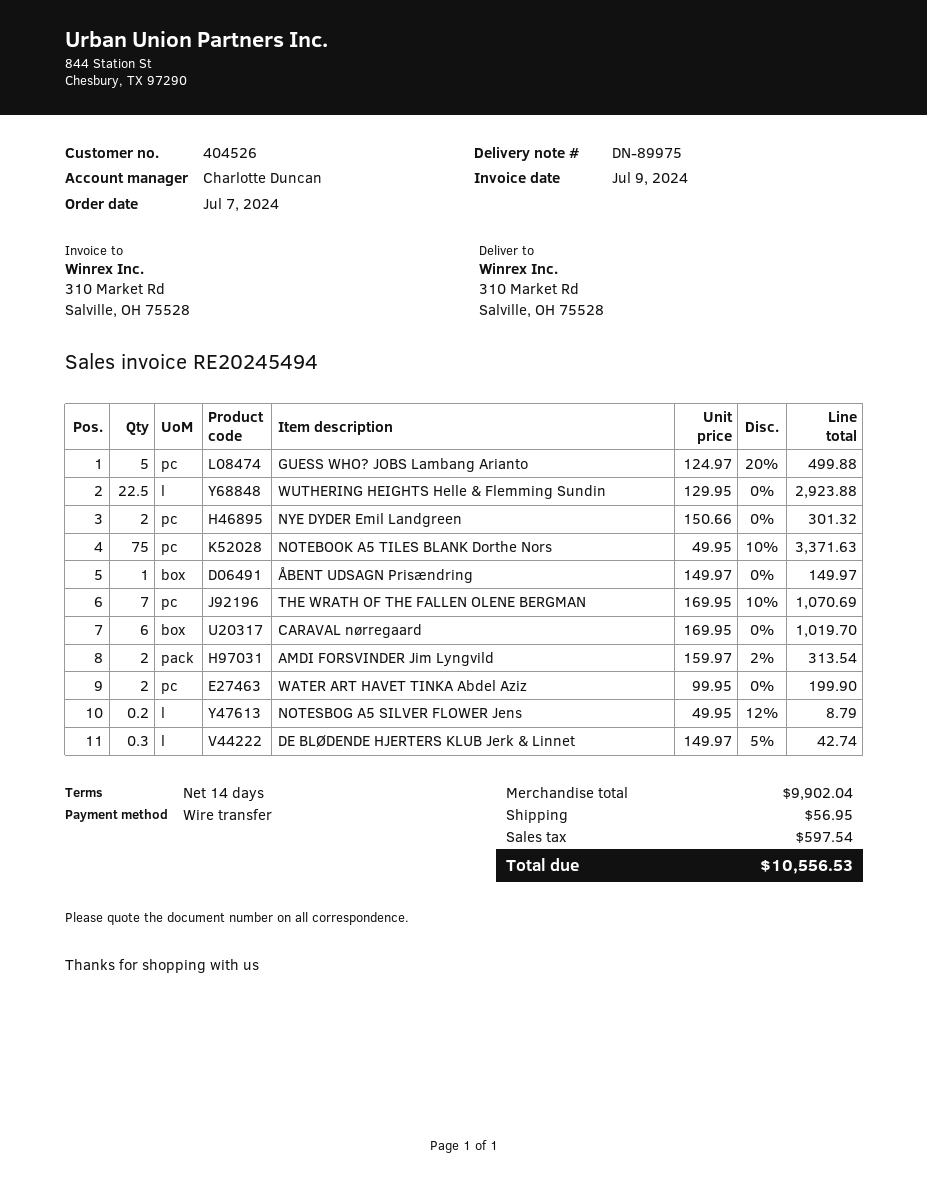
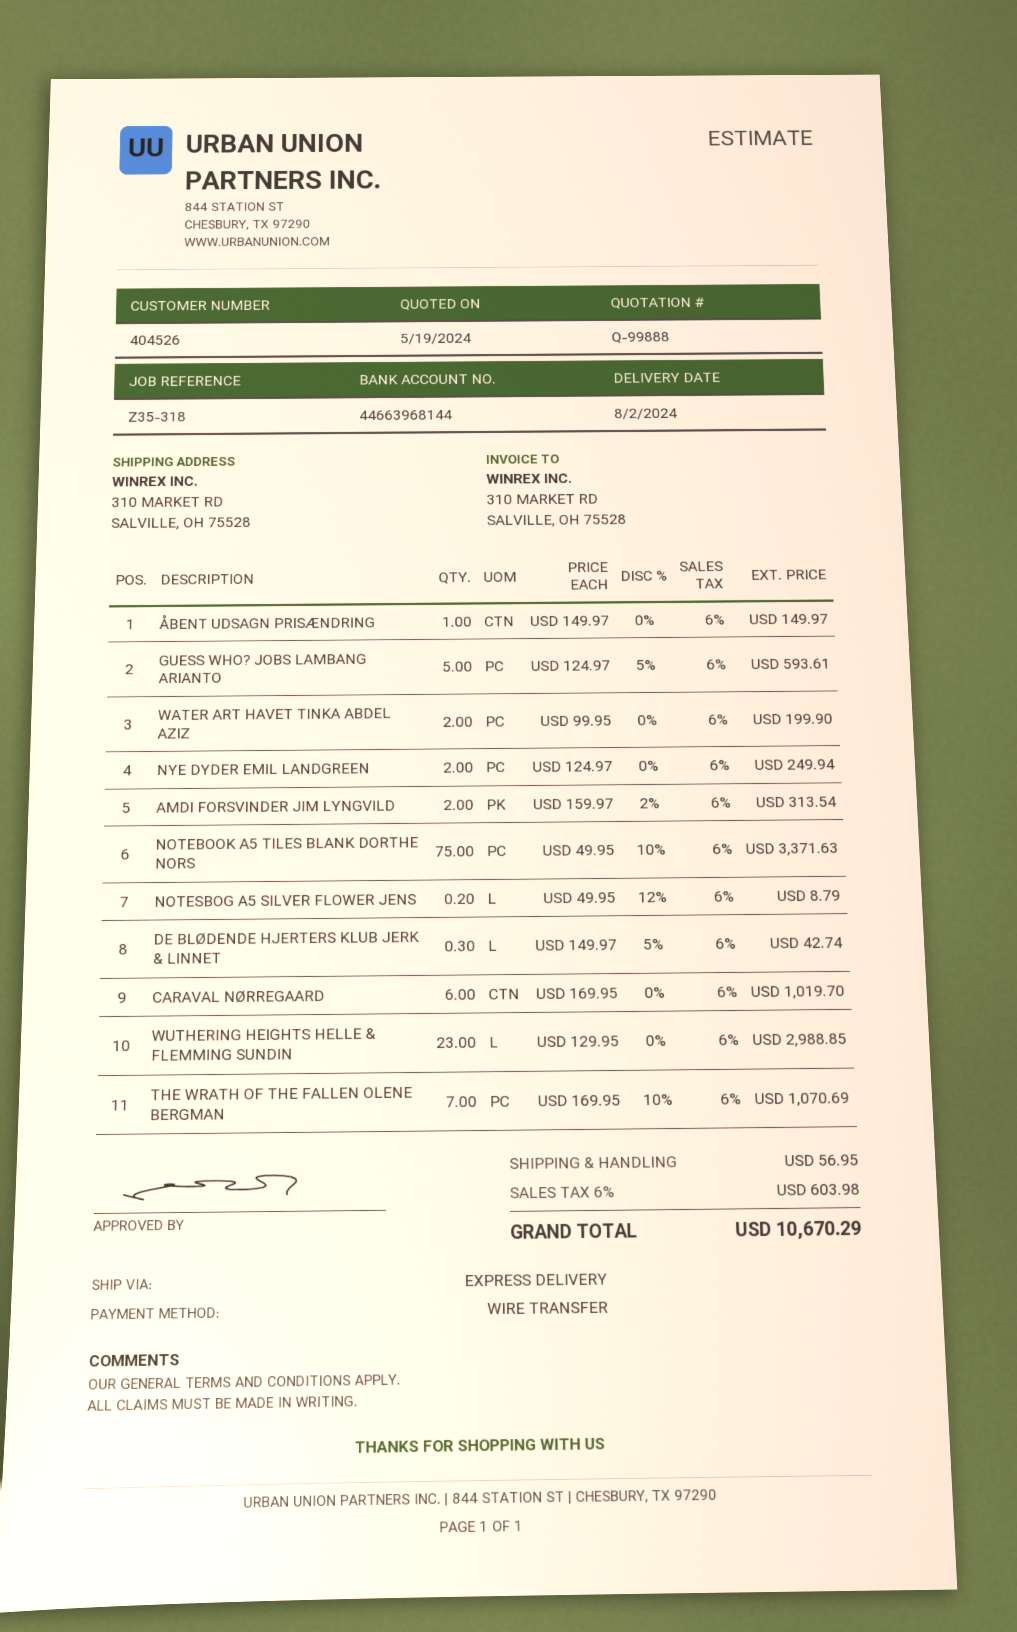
GUESS WHO? JOBS Lambang Arianto: 5 x 124.97 - 20% = 499.88 -> 5 x 124.97 - 5% = 593.61
WUTHERING HEIGHTS Helle & Flemming Sundin: 22.5 x 129.95 = 2923.88 -> 23 x 129.95 = 2988.85
NYE DYDER Emil Landgreen: 2 x 150.66 = 301.32 -> 2 x 124.97 = 249.94
tax: 597.54 -> 603.98
total: 10556.53 -> 10670.29

